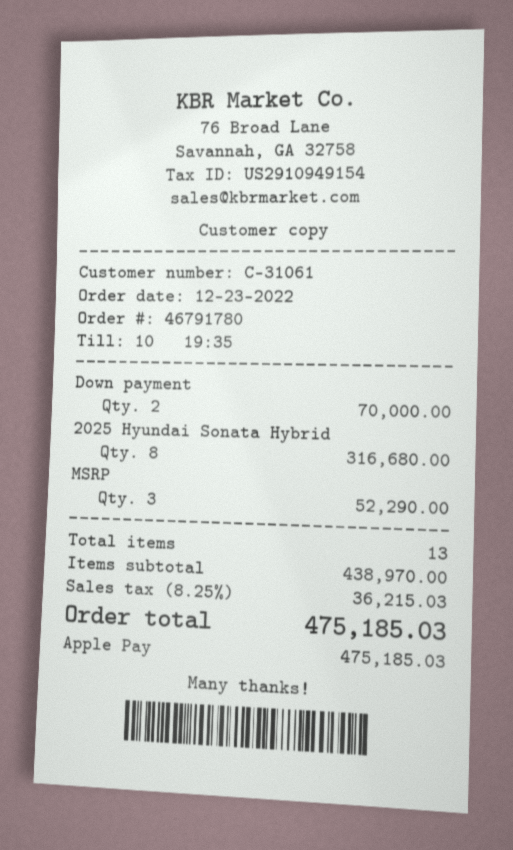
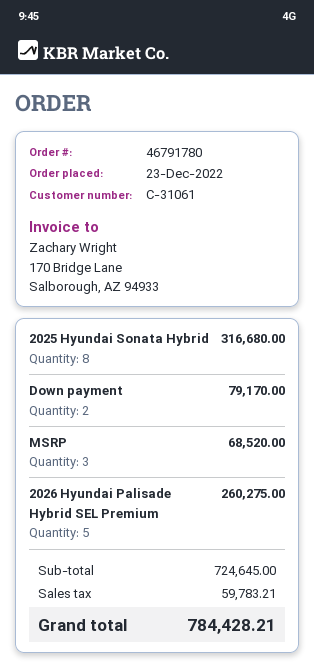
Down payment: 2 for 70000.00 -> 2 for 79170.00
MSRP: 3 for 52290.00 -> 3 for 68520.00
2026 Hyundai Palisade Hybrid SEL Premium: none -> 5 for 260275.00
subtotal: 438970.00 -> 724645.00
tax: 36215.03 -> 59783.21
total: 475185.03 -> 784428.21

